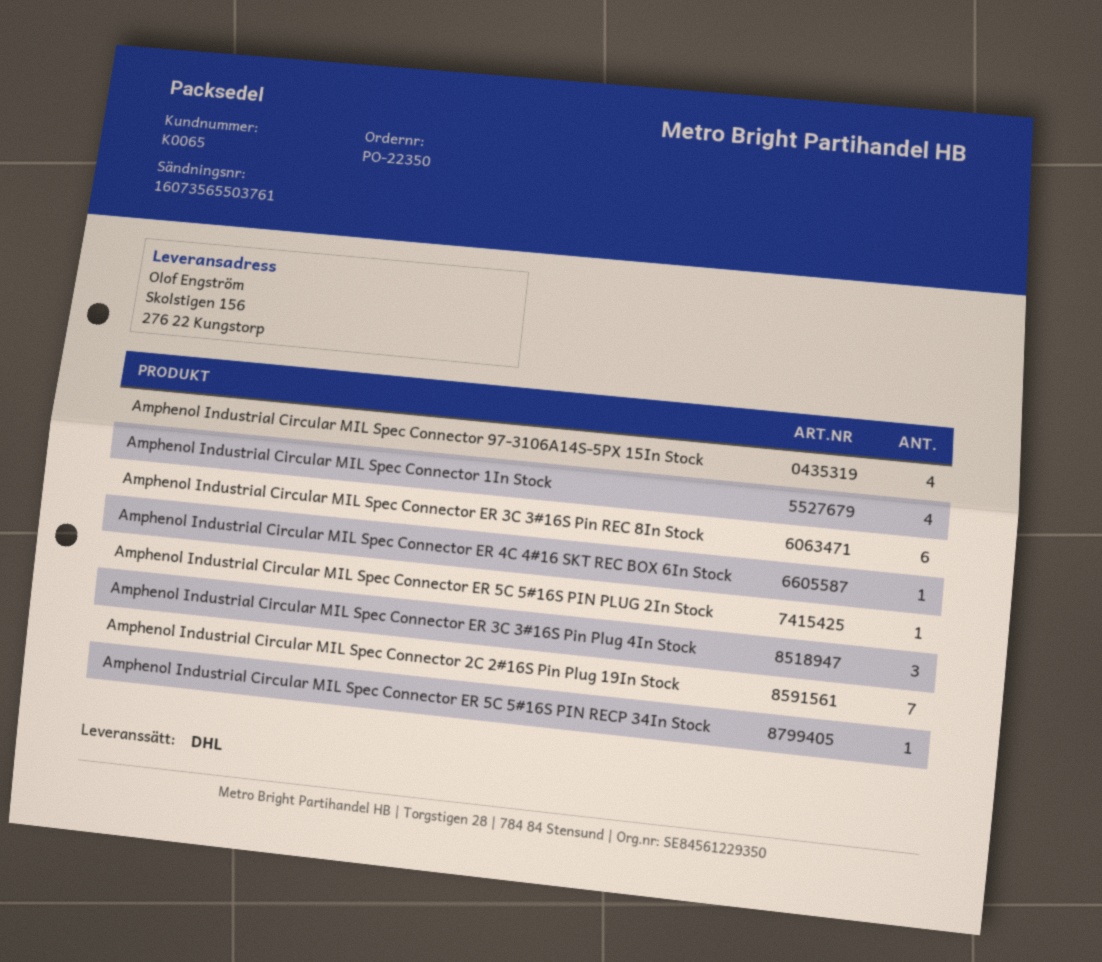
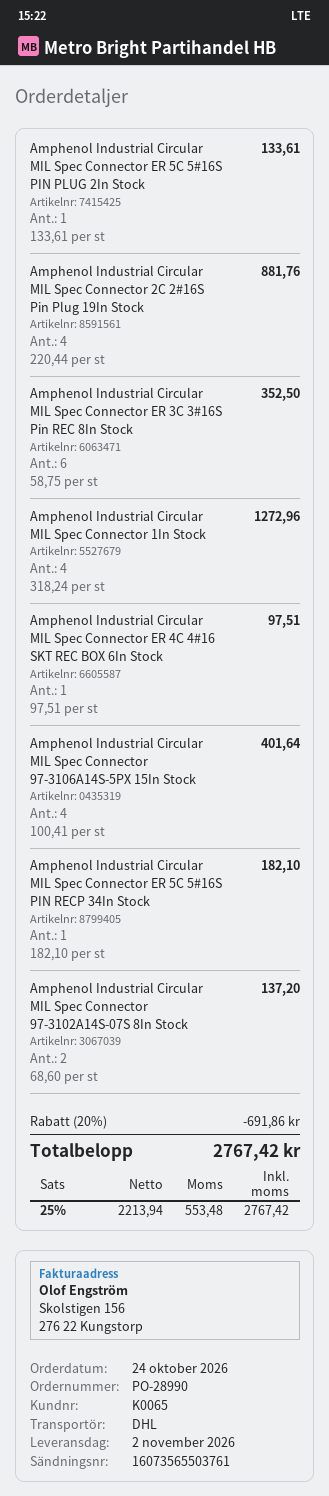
order number: PO-22350 -> PO-28990
Amphenol Industrial Circular MIL Spec Connector ER 3C 3#16S Pin Plug 4In Stock: 3 -> none
Amphenol Industrial Circular MIL Spec Connector 2C 2#16S Pin Plug 19In Stock: 7 -> 4
Amphenol Industrial Circular MIL Spec Connector 97-3102A14S-07S 8In Stock: none -> 2

